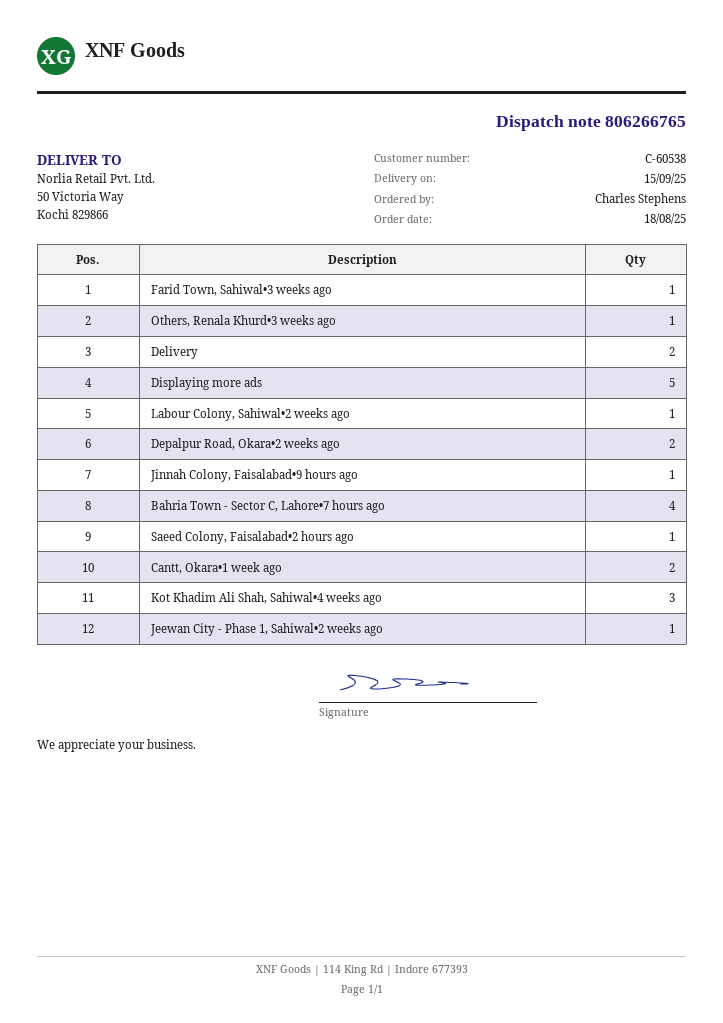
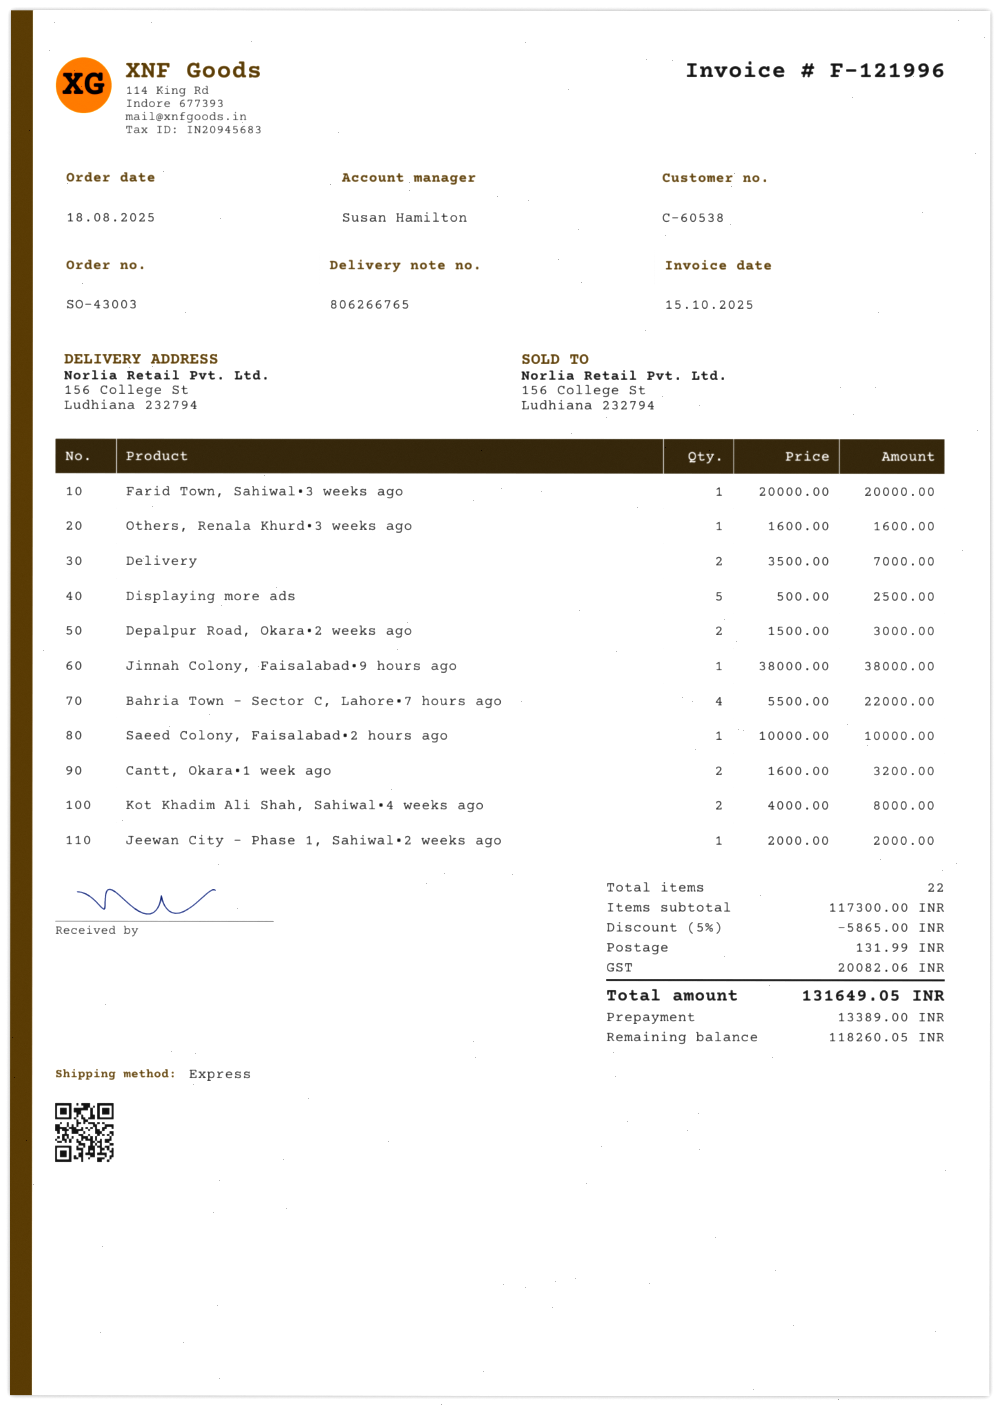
ship to: 50 Victoria Way, Kochi 829866 -> 156 College St, Ludhiana 232794
Labour Colony, Sahiwal•2 weeks ago: 1 -> none
Kot Khadim Ali Shah, Sahiwal•4 weeks ago: 3 -> 2

